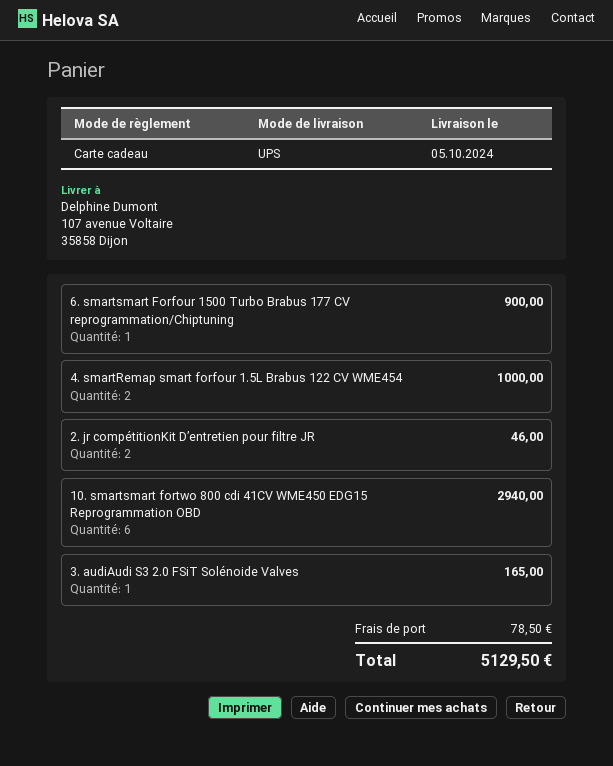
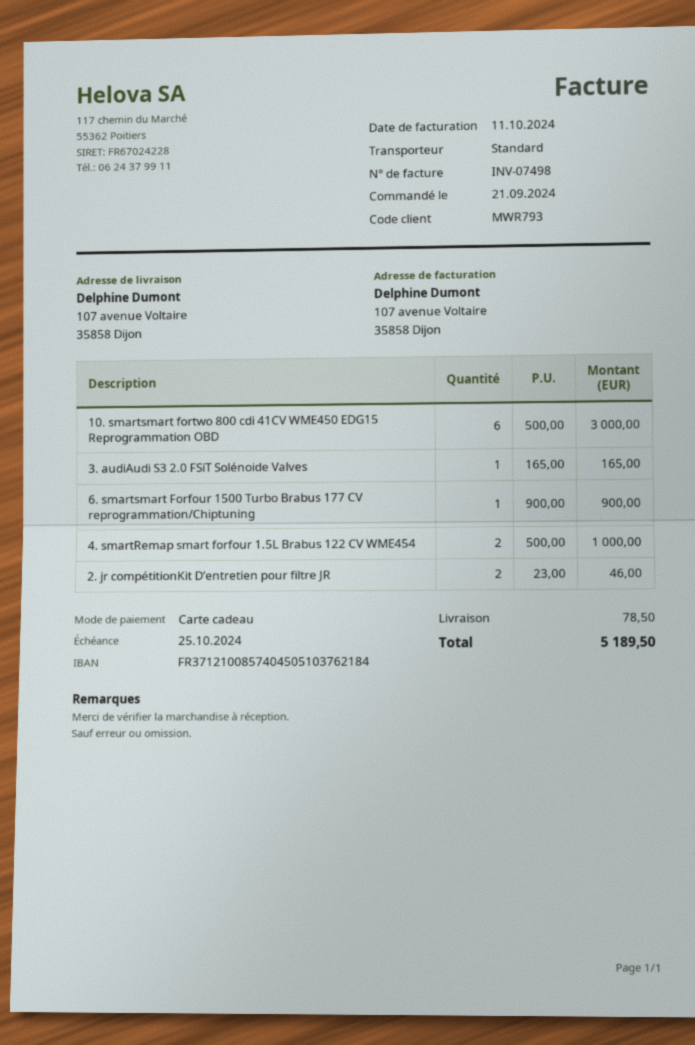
shipping method: UPS -> standard
10. smartsmart fortwo 800 cdi 41CV WME450 EDG15 Reprogrammation OBD: 6 for 2940.00 -> 6 for 3000.00
total: 5129.50 -> 5189.50

